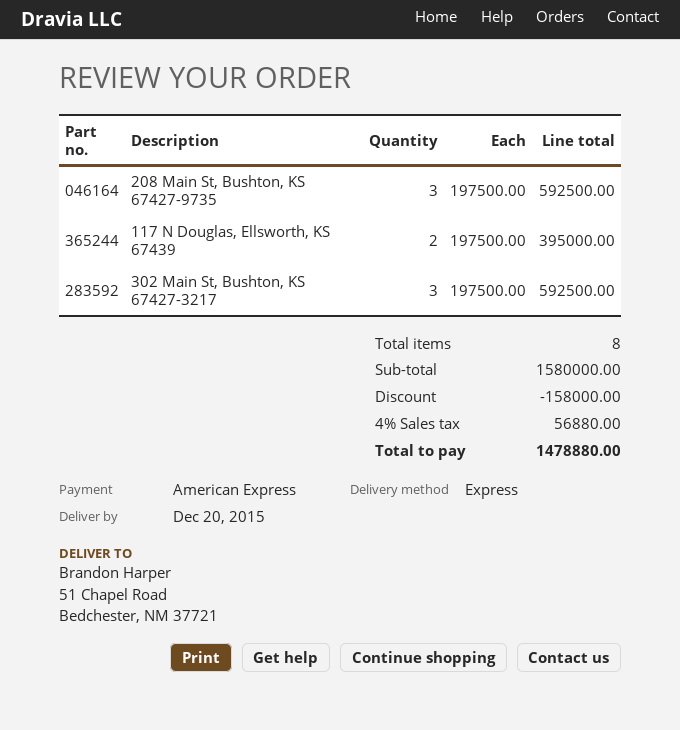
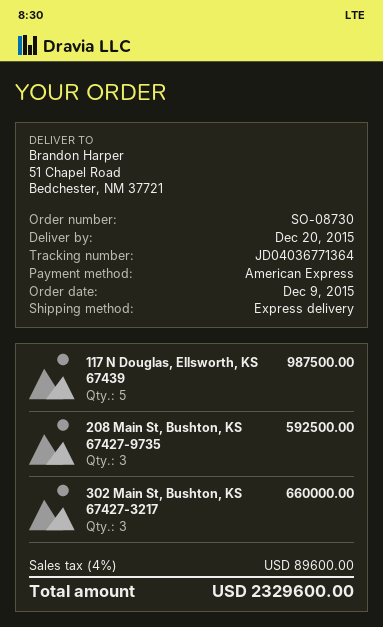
117 N Douglas, Ellsworth, KS 67439: 2 for 395000.00 -> 5 for 987500.00
302 Main St, Bushton, KS 67427-3217: 3 for 592500.00 -> 3 for 660000.00
discount: 158000.00 -> none
tax: 4% = 56880.00 -> 4% = 89600.00
total: 1478880.00 -> 2329600.00

